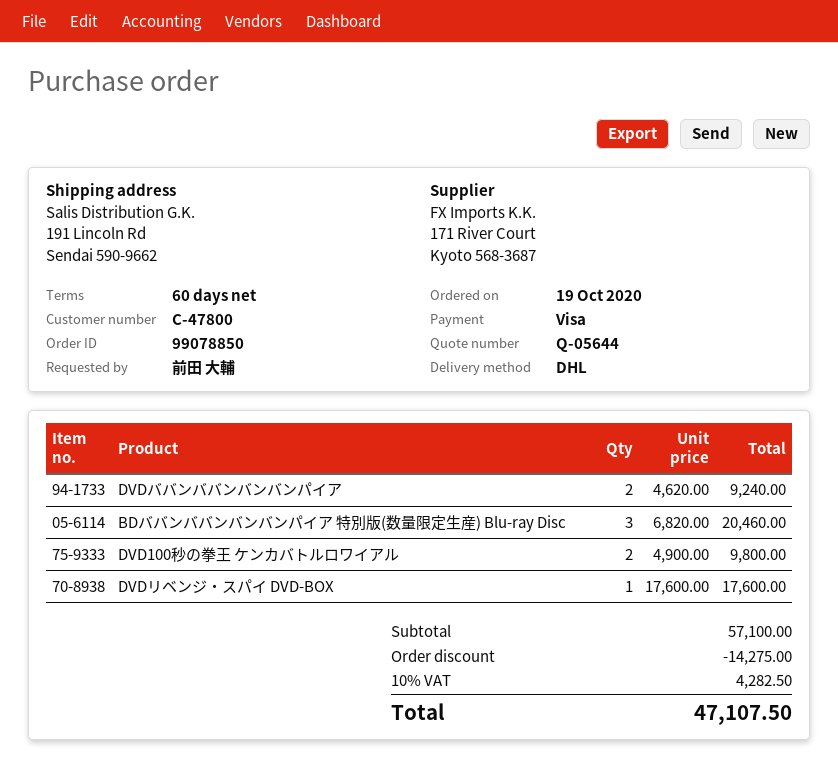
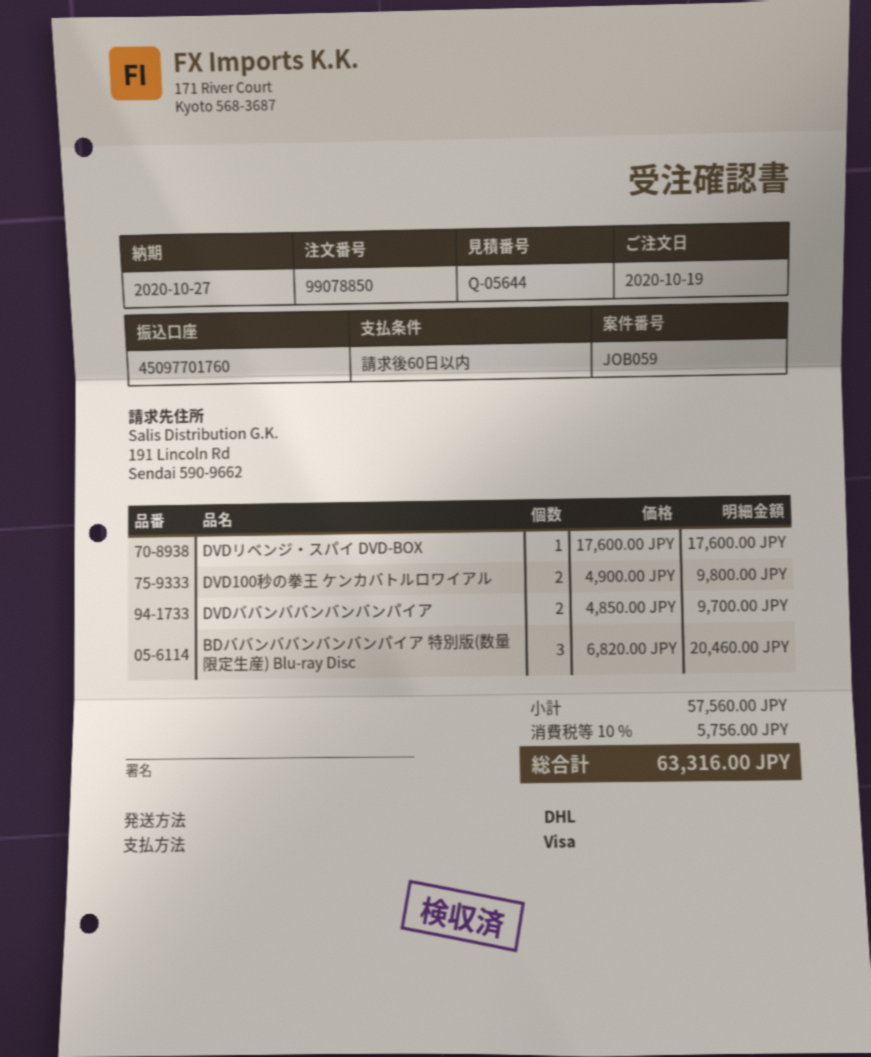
DVDババンババンバンバンパイア: 2 x 4620.00 = 9240.00 -> 2 x 4850.00 = 9700.00
subtotal: 57100.00 -> 57560.00
discount: 14275.00 -> none
tax: 10% = 4282.50 -> 10% = 5756.00
total: 47107.50 -> 63316.00

